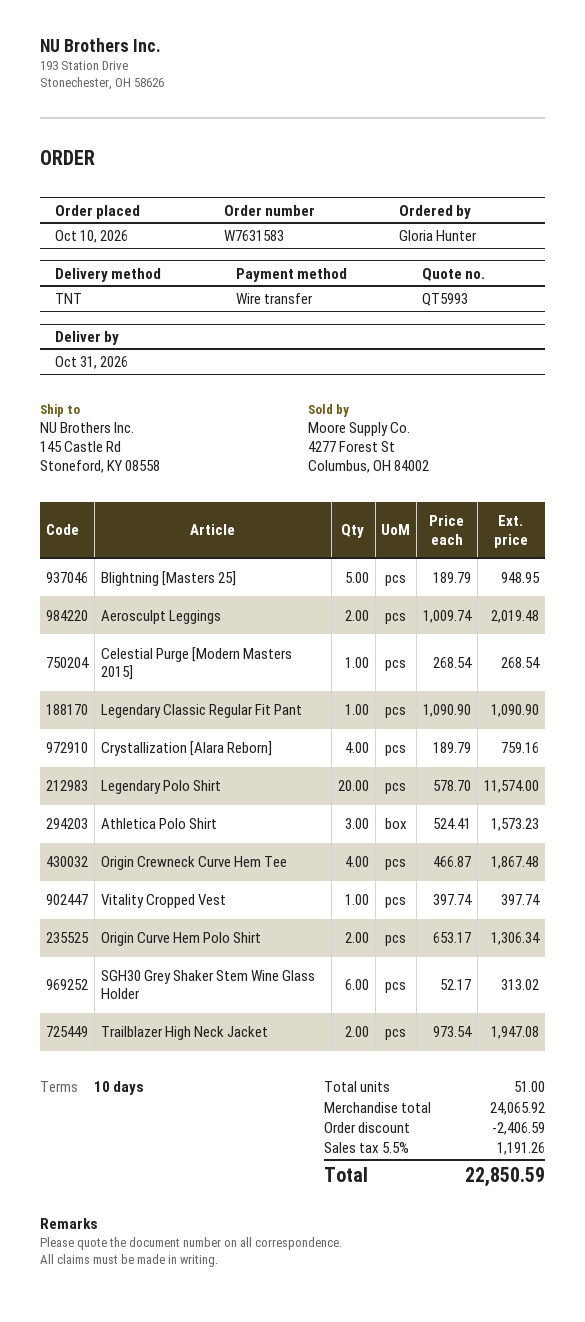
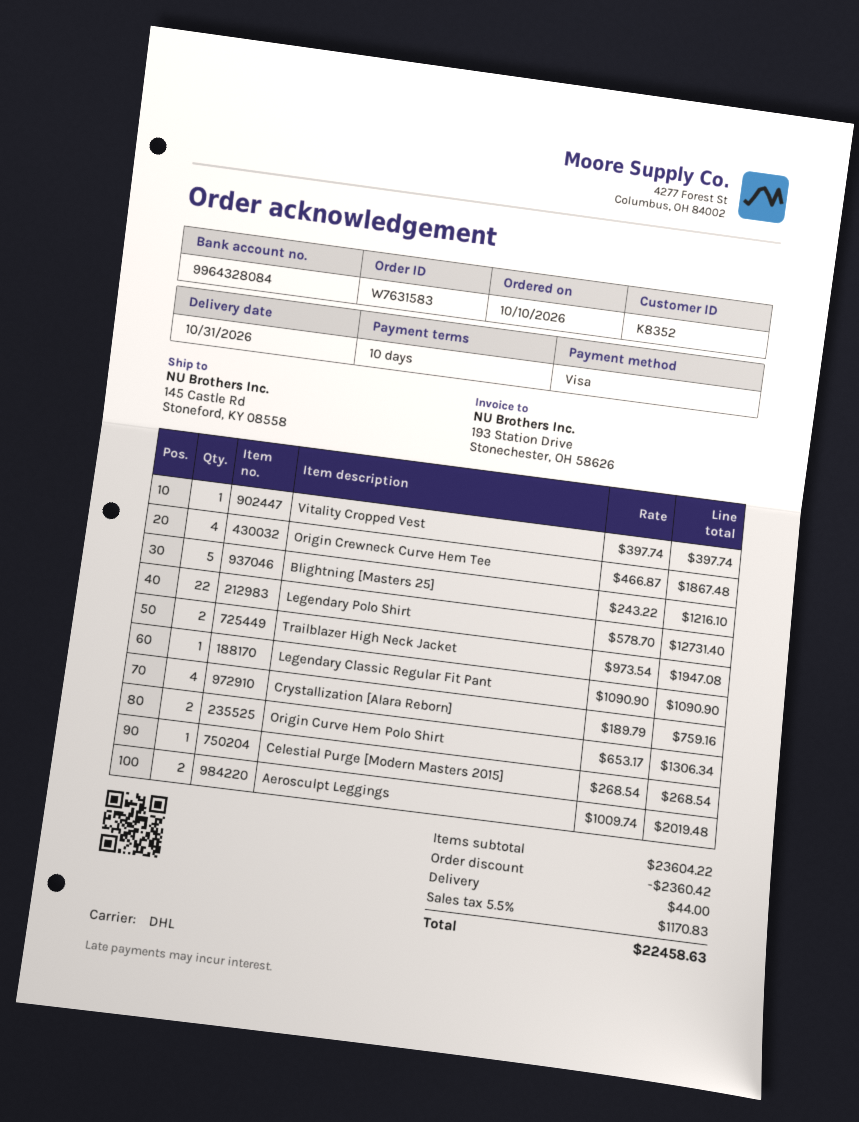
payment method: bank transfer -> Visa
shipping method: TNT -> DHL
Blightning [Masters 25]: 5 x 189.79 = 948.95 -> 5 x 243.22 = 1216.10
Legendary Polo Shirt: 20 x 578.70 = 11574.00 -> 22 x 578.70 = 12731.40
Athletica Polo Shirt: 3 x 524.41 = 1573.23 -> none
SGH30 Grey Shaker Stem Wine Glass Holder: 6 x 52.17 = 313.02 -> none
subtotal: 24065.92 -> 23604.22
discount: 2406.59 -> 2360.42
shipping: none -> 44.00
tax: 5.5% = 1191.26 -> 5.5% = 1170.83
total: 22850.59 -> 22458.63

